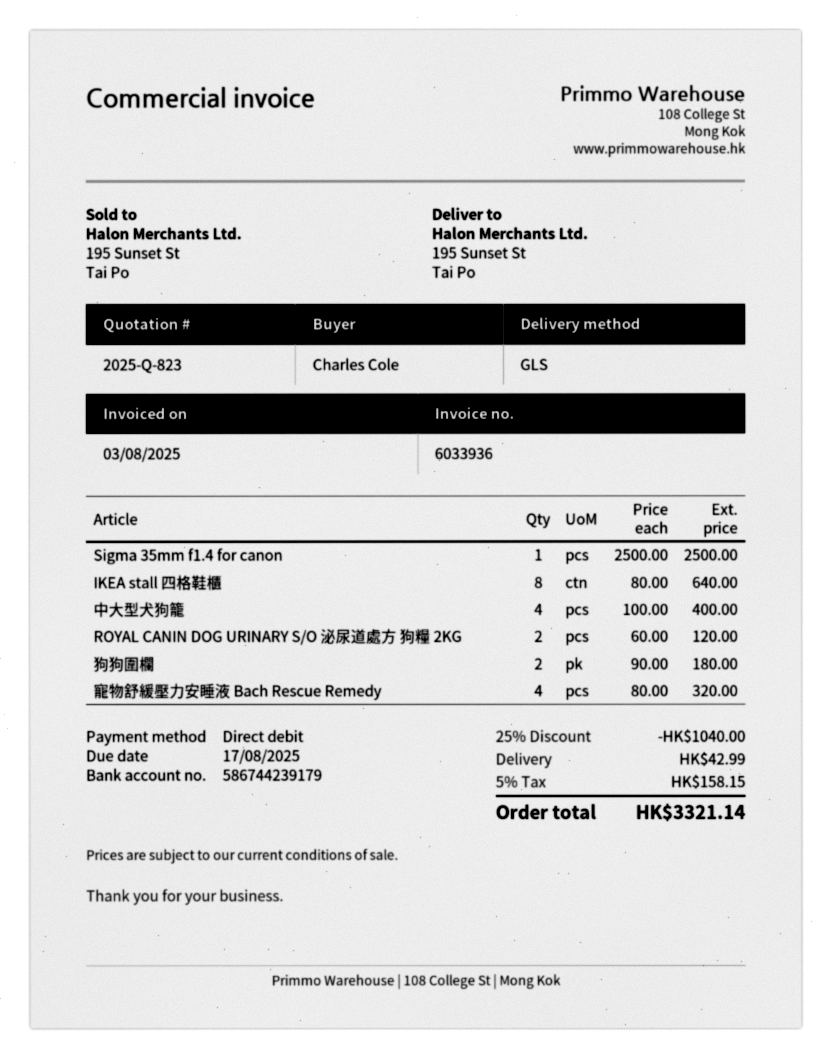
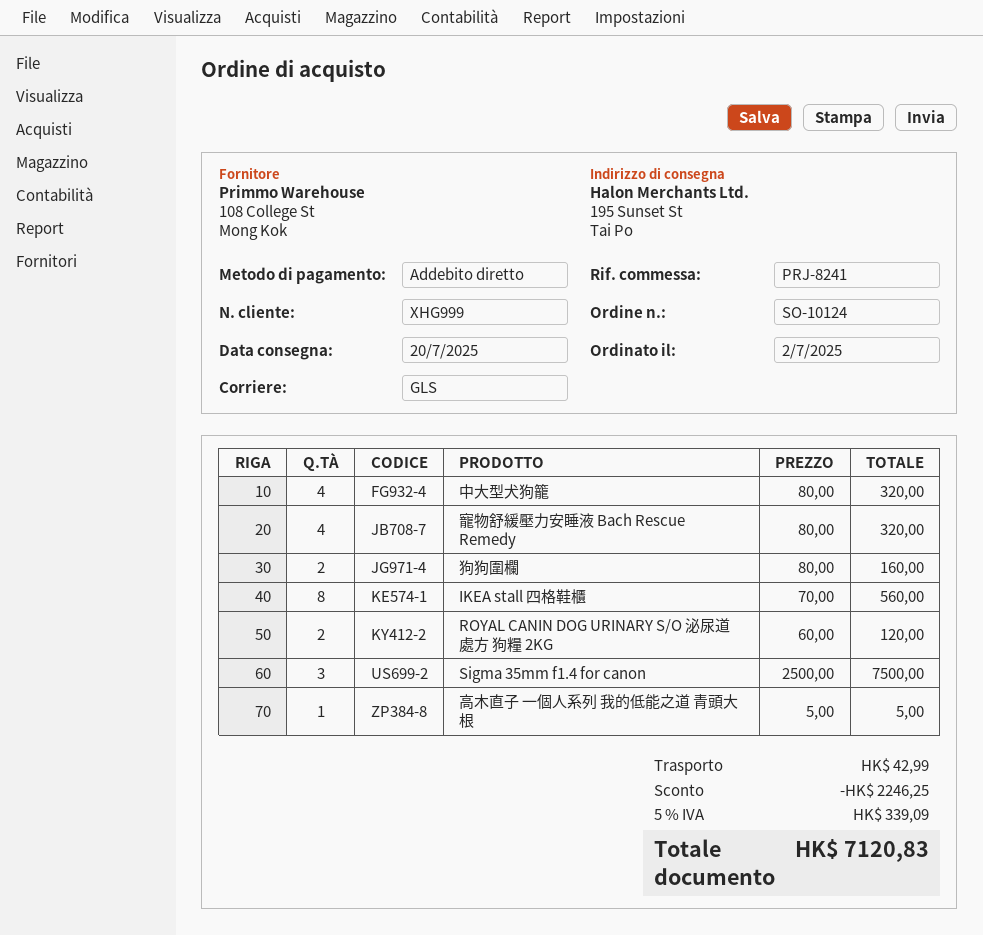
Sigma 35mm f1.4 for canon: 1 x 2500.00 = 2500.00 -> 3 x 2500.00 = 7500.00
IKEA stall 四格鞋櫃: 8 x 80.00 = 640.00 -> 8 x 70.00 = 560.00
中大型犬狗籠: 4 x 100.00 = 400.00 -> 4 x 80.00 = 320.00
狗狗圍欄: 2 x 90.00 = 180.00 -> 2 x 80.00 = 160.00
高木直子 一個人系列 我的低能之道 青頭大根: none -> 1 x 5.00 = 5.00
discount: 1040.00 -> 2246.25
tax: 5% = 158.15 -> 5% = 339.09
total: 3321.14 -> 7120.83

